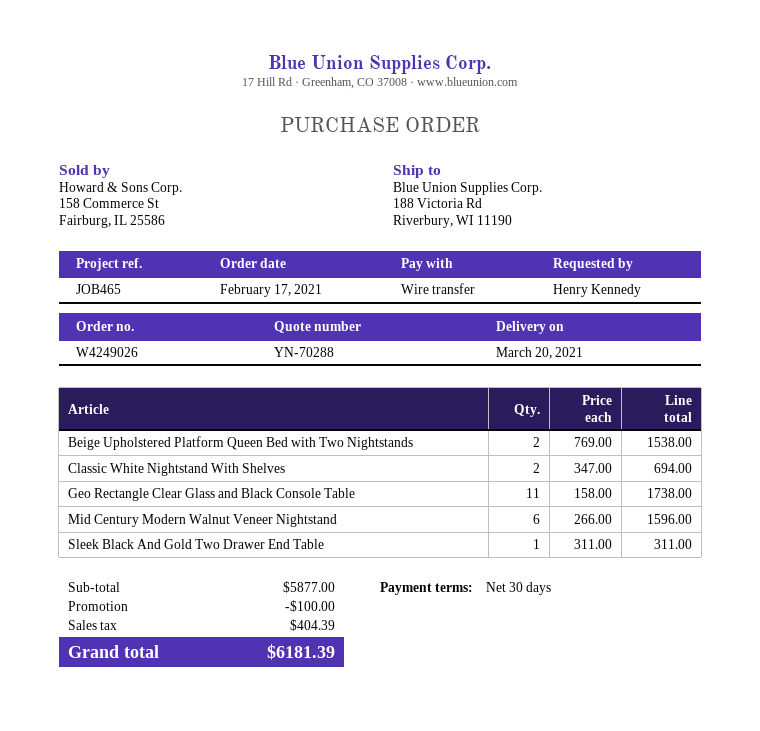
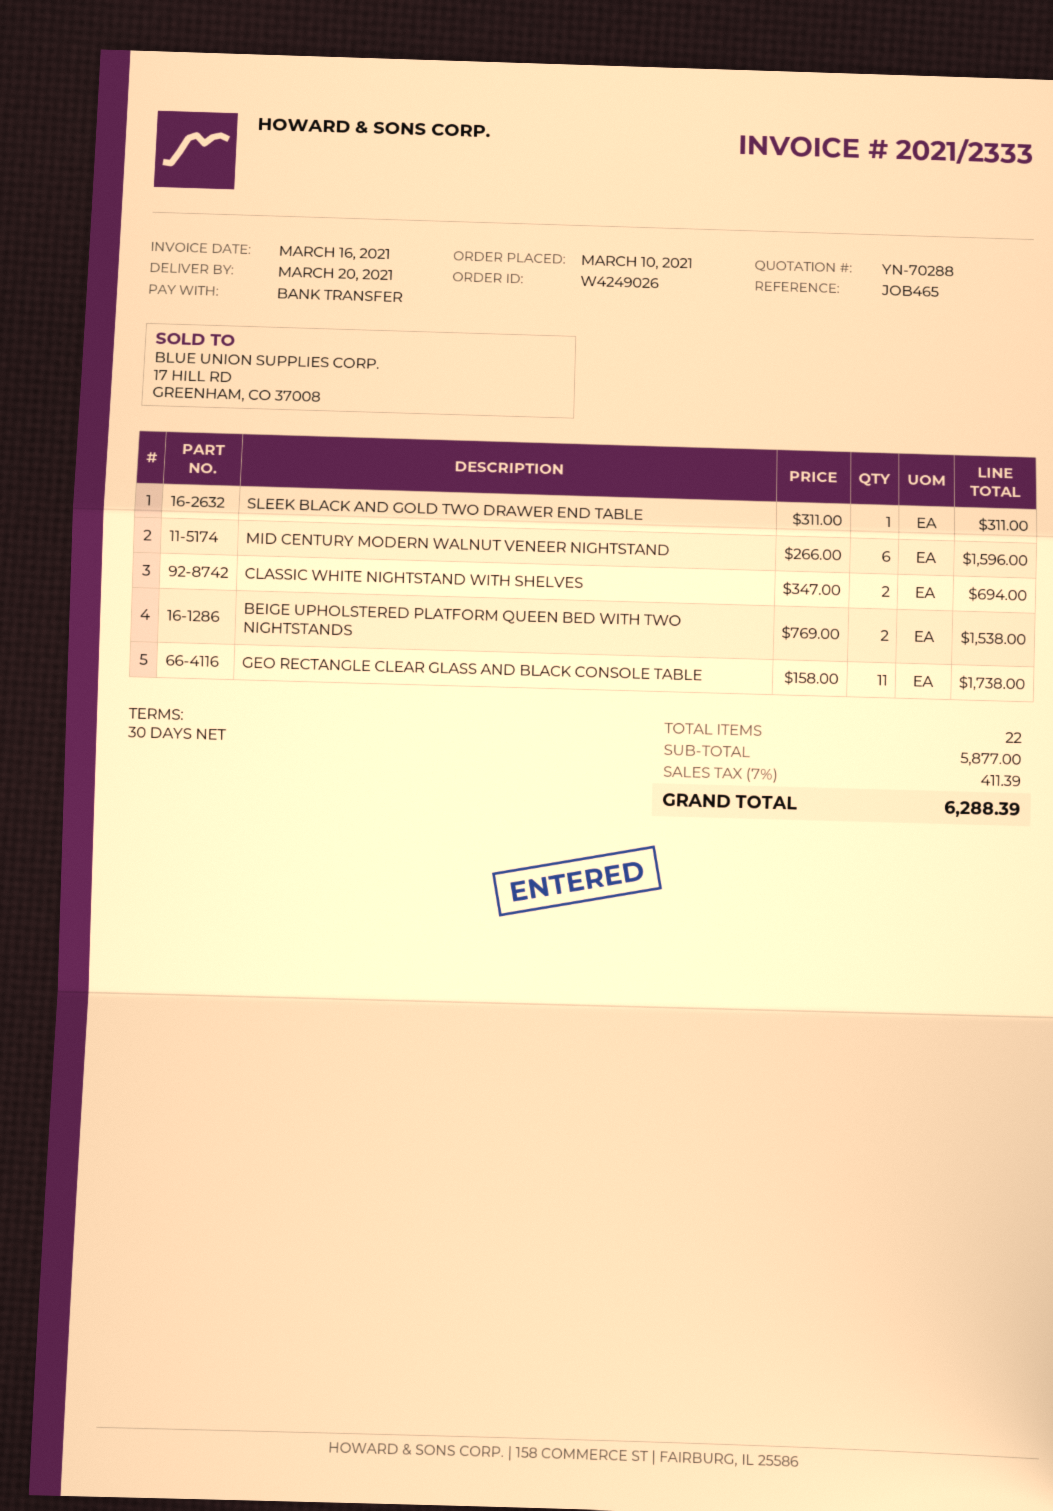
order date: 2021-02-17 -> 2021-03-10
discount: 100.00 -> none
tax: 404.39 -> 411.39
total: 6181.39 -> 6288.39

